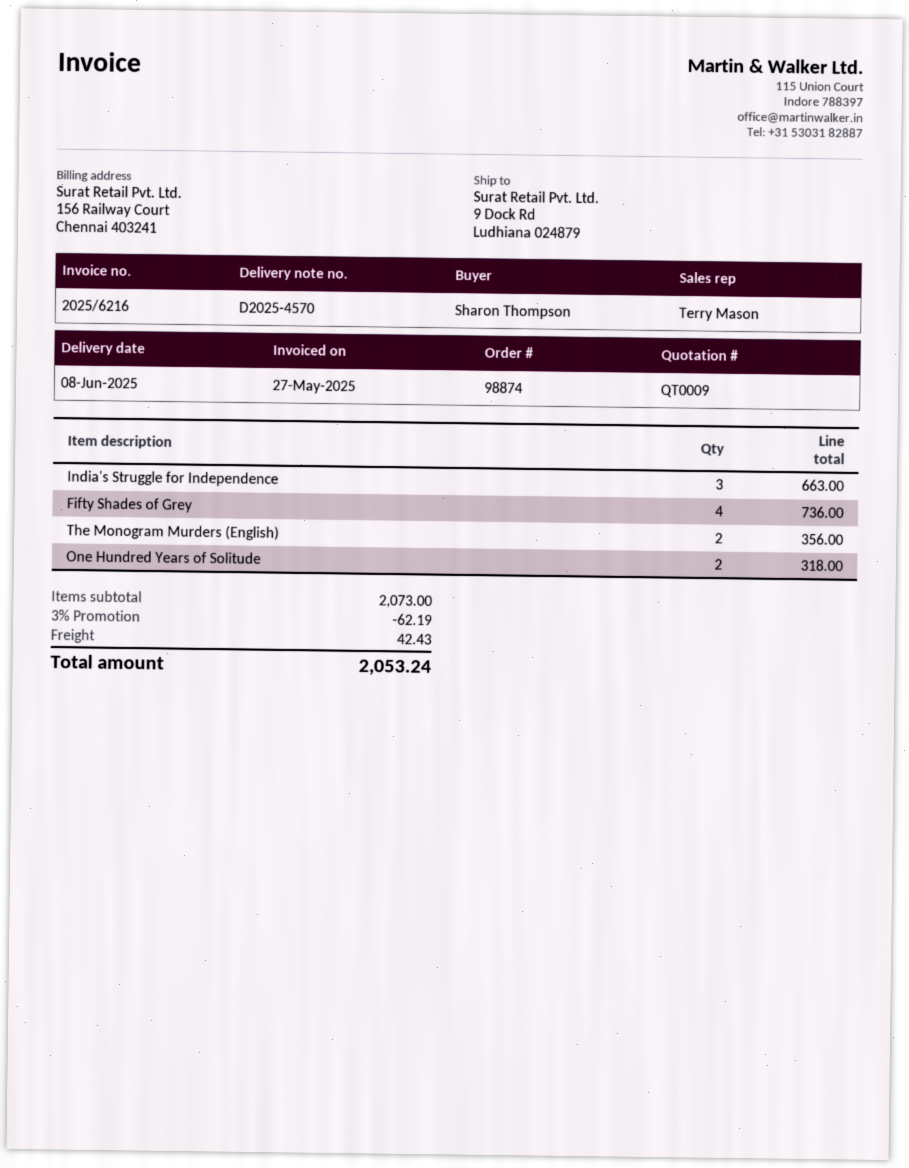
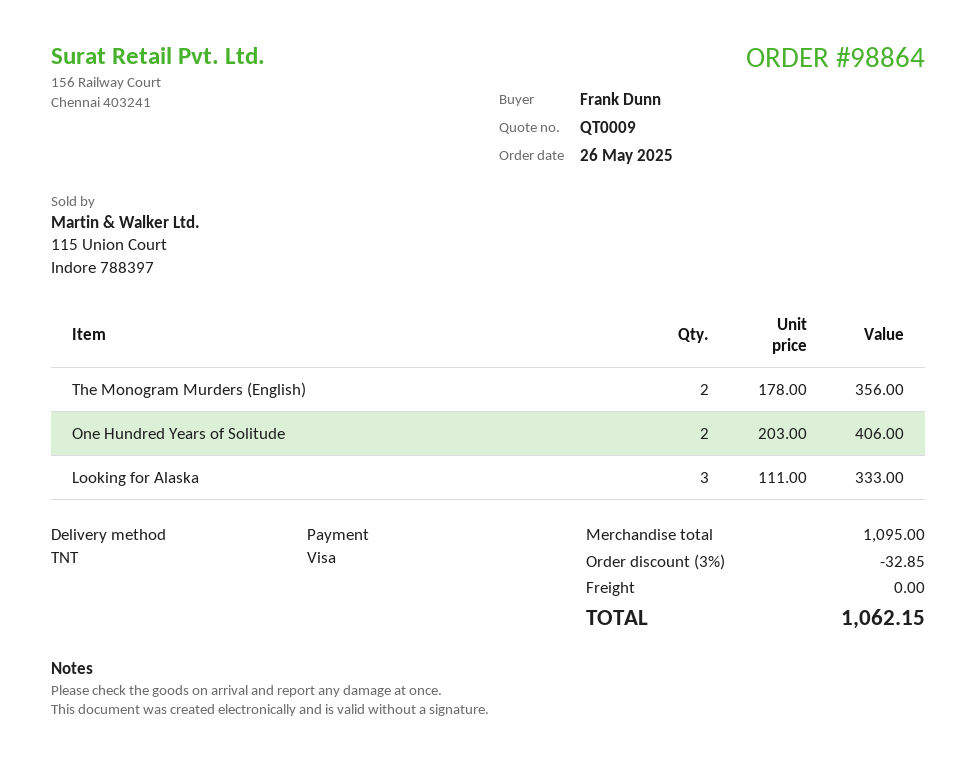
order number: 98874 -> 98864
ordered by: Sharon Thompson -> Frank Dunn
India's Struggle for Independence: 3 for 663.00 -> none
Fifty Shades of Grey: 4 for 736.00 -> none
One Hundred Years of Solitude: 2 for 318.00 -> 2 for 406.00
Looking for Alaska: none -> 3 for 333.00
subtotal: 2073.00 -> 1095.00
discount: 3% = 62.19 -> 3% = 32.85
shipping: 42.43 -> 0.00
total: 2053.24 -> 1062.15

